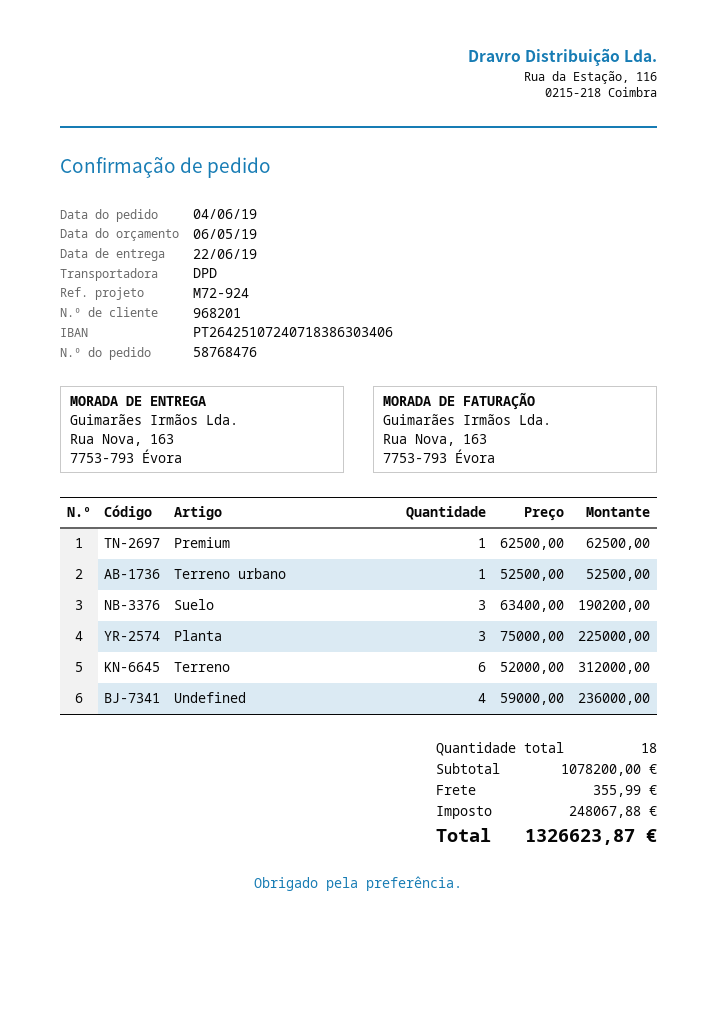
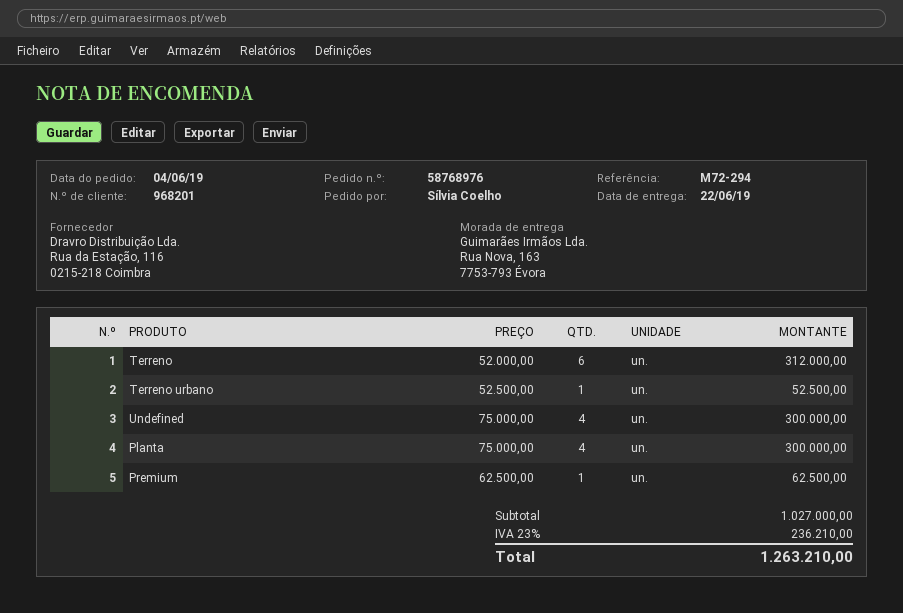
order number: 58768476 -> 58768976
reference: M72-924 -> M72-294
Suelo: 3 x 63400.00 = 190200.00 -> none
Planta: 3 x 75000.00 = 225000.00 -> 4 x 75000.00 = 300000.00
Undefined: 4 x 59000.00 = 236000.00 -> 4 x 75000.00 = 300000.00
subtotal: 1078200.00 -> 1027000.00
shipping: 355.99 -> none
tax: 248067.88 -> 236210.00
total: 1326623.87 -> 1263210.00

